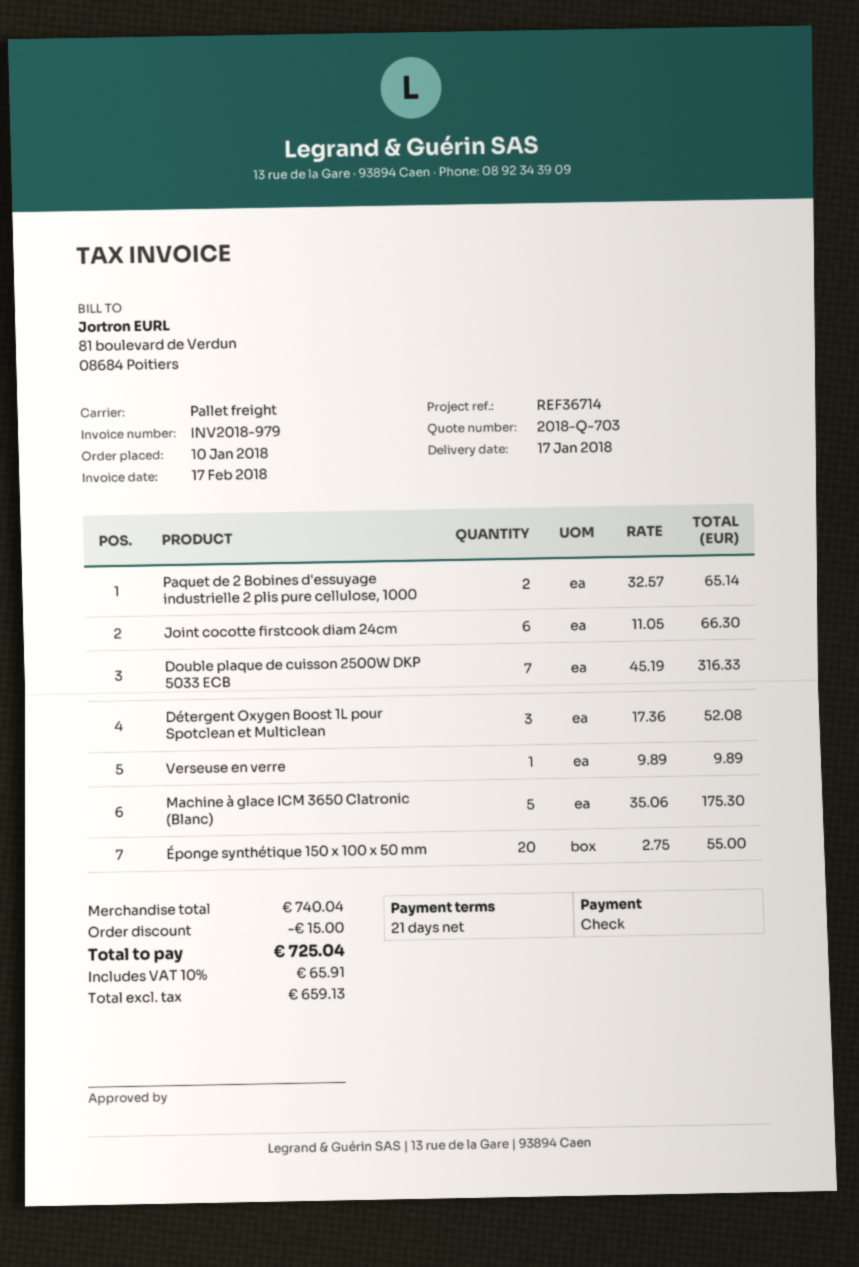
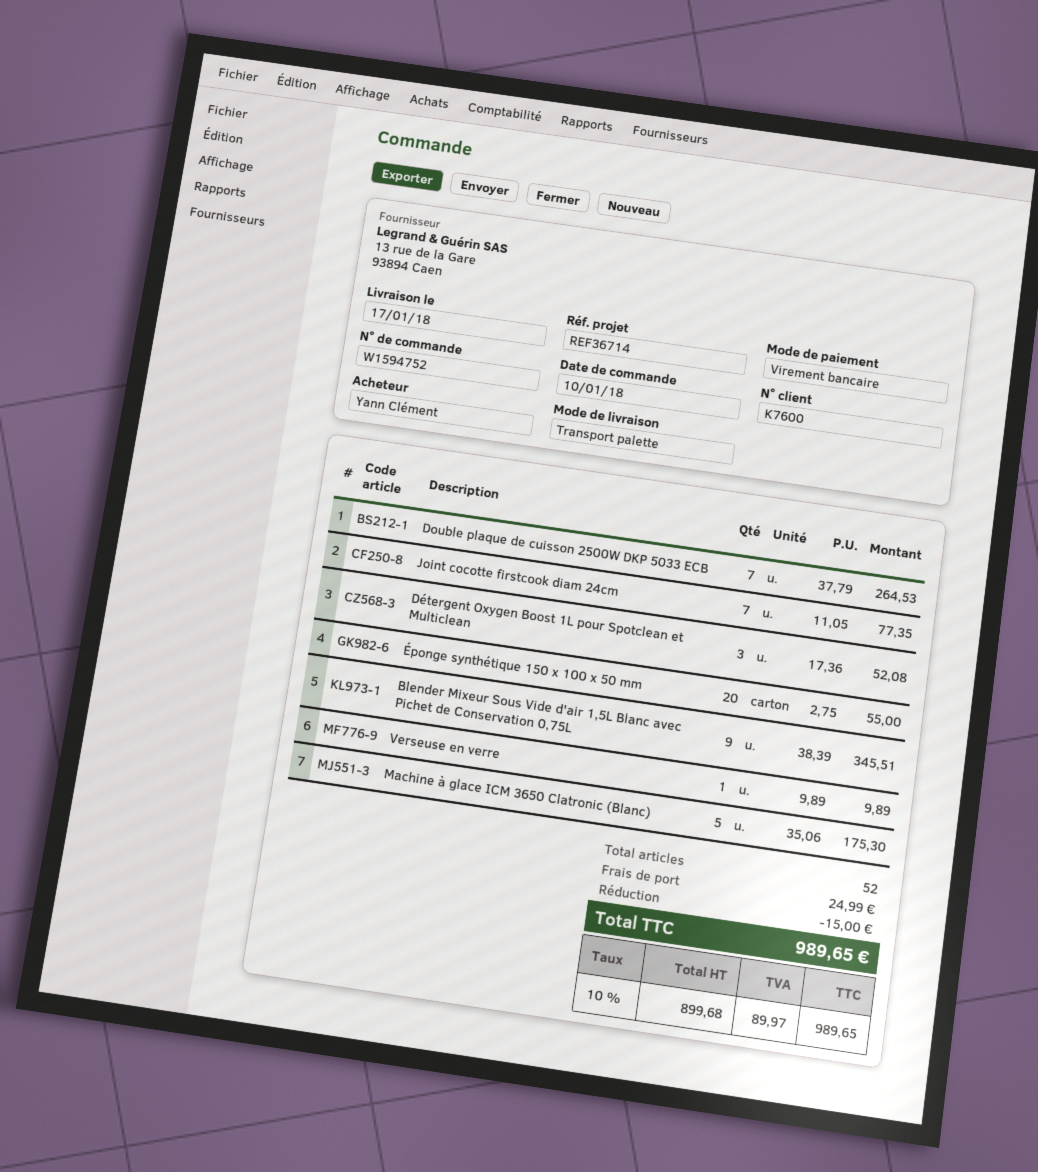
payment method: cheque -> bank transfer
Paquet de 2 Bobines d'essuyage industrielle 2 plis pure cellulose, 1000: 2 x 32.57 = 65.14 -> none
Joint cocotte firstcook diam 24cm: 6 x 11.05 = 66.30 -> 7 x 11.05 = 77.35
Double plaque de cuisson 2500W DKP 5033 ECB: 7 x 45.19 = 316.33 -> 7 x 37.79 = 264.53
Blender Mixeur Sous Vide d'air 1,5L Blanc avec Pichet de Conservation 0,75L: none -> 9 x 38.39 = 345.51
shipping: none -> 24.99
net: 659.13 -> 899.68
tax: 10% = 65.91 -> 10% = 89.97
total: 725.04 -> 989.65

